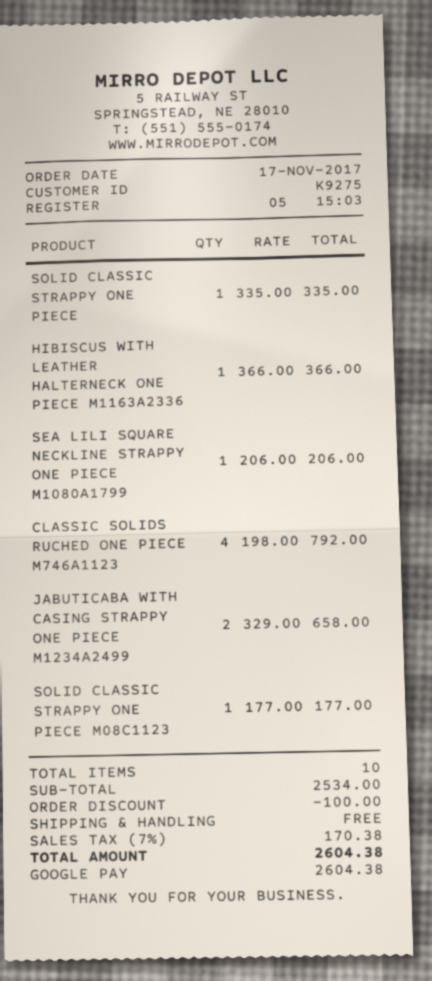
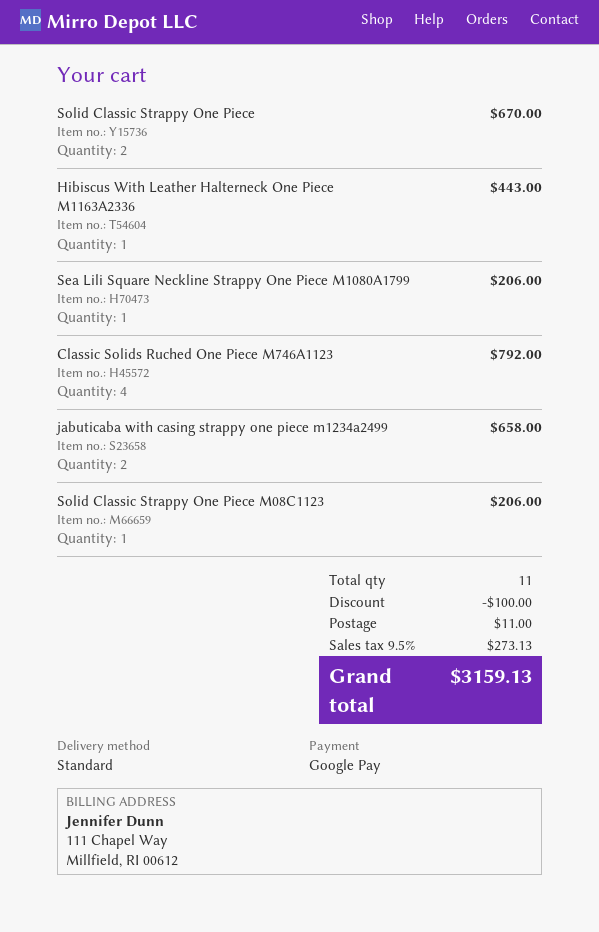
SOLID CLASSIC STRAPPY ONE PIECE: 1 for 335.00 -> 2 for 670.00
HIBISCUS WITH LEATHER HALTERNECK ONE PIECE M1163A2336: 1 for 366.00 -> 1 for 443.00
SOLID CLASSIC STRAPPY ONE PIECE M08C1123: 1 for 177.00 -> 1 for 206.00
total quantity: 10 -> 11
shipping: 0.00 -> 11.00
tax: 7% = 170.38 -> 9.5% = 273.13
total: 2604.38 -> 3159.13

